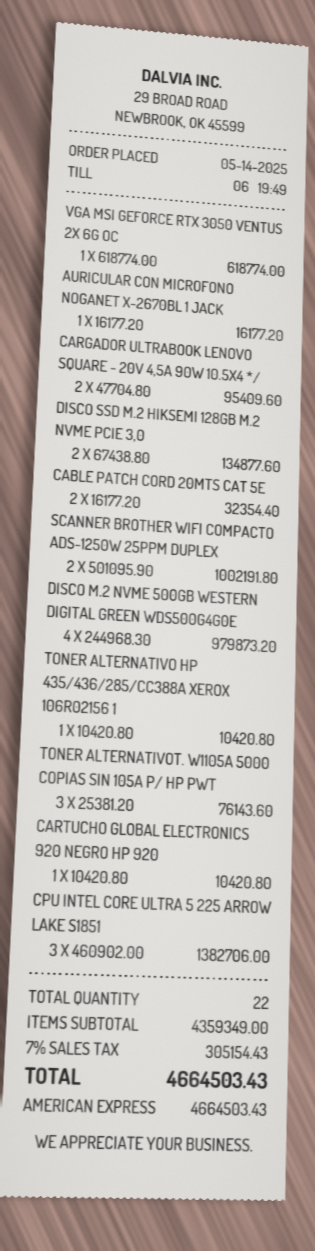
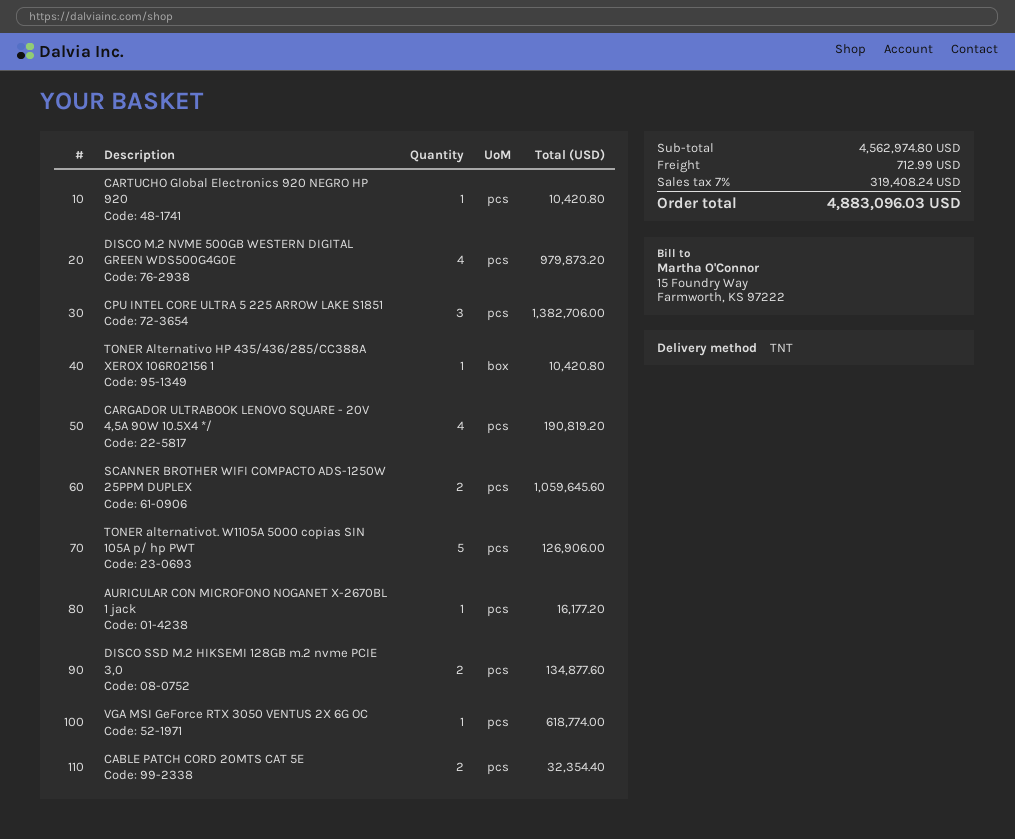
CARGADOR ULTRABOOK LENOVO SQUARE - 20V 4,5A 90W 10.5X4 */: 2 for 95409.60 -> 4 for 190819.20
SCANNER BROTHER WIFI COMPACTO ADS-1250W 25PPM DUPLEX: 2 for 1002191.80 -> 2 for 1059645.60
TONER ALTERNATIVOT. W1105A 5000 COPIAS SIN 105A P/ HP PWT: 3 for 76143.60 -> 5 for 126906.00
subtotal: 4359349.00 -> 4562974.80
shipping: none -> 712.99
tax: 7% = 305154.43 -> 7% = 319408.24
total: 4664503.43 -> 4883096.03

